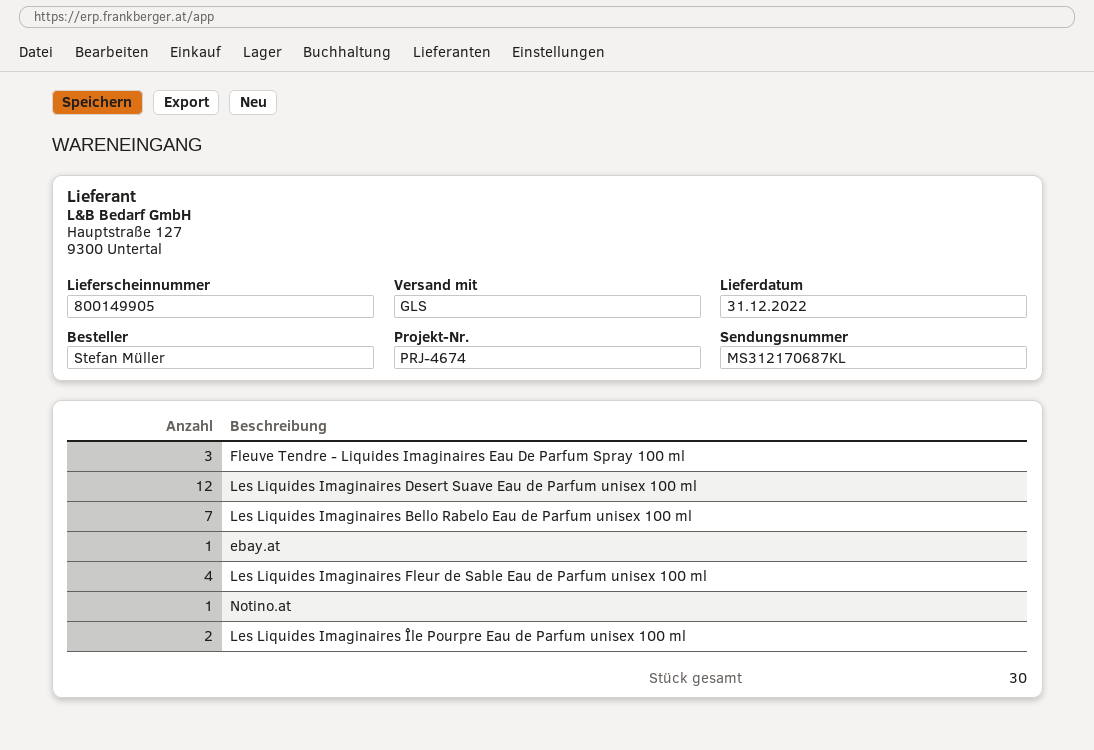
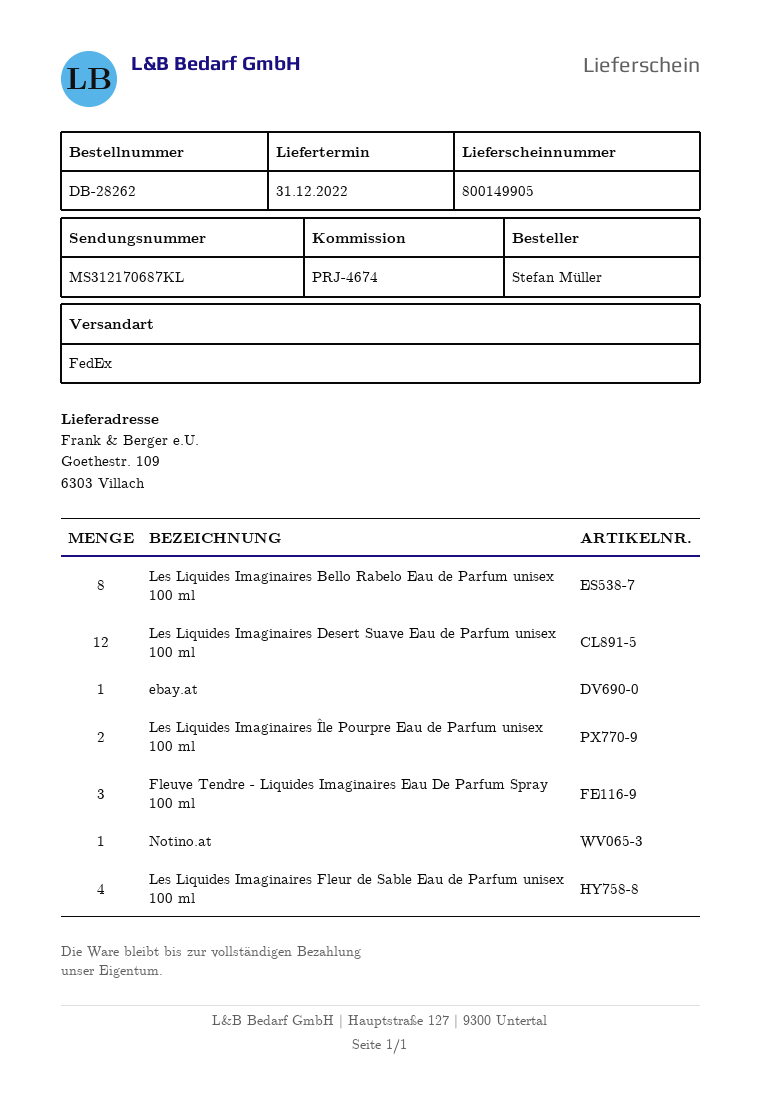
shipping method: GLS -> FedEx
Les Liquides Imaginaires Bello Rabelo Eau de Parfum unisex 100 ml: 7 -> 8

